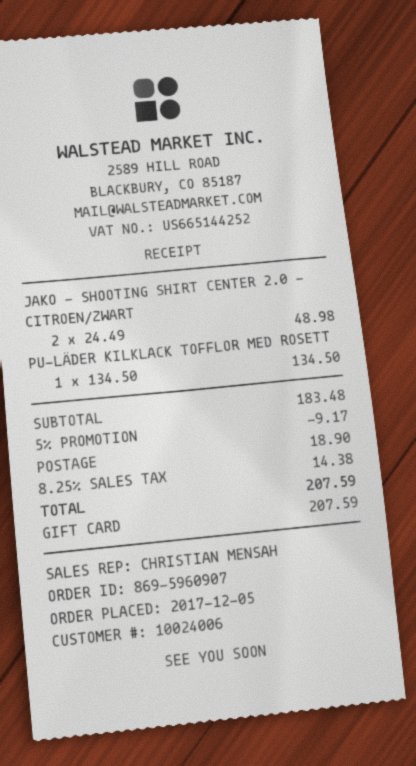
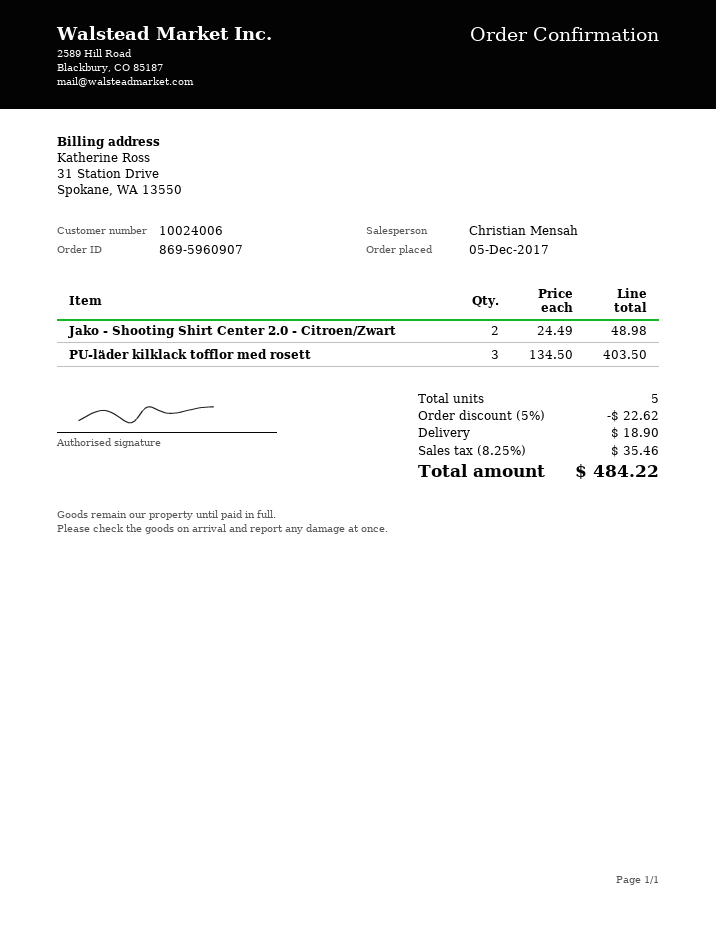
PU-LÄDER KILKLACK TOFFLOR MED ROSETT: 1 x 134.50 = 134.50 -> 3 x 134.50 = 403.50
discount: 5% = 9.17 -> 5% = 22.62
tax: 8.25% = 14.38 -> 8.25% = 35.46
total: 207.59 -> 484.22

